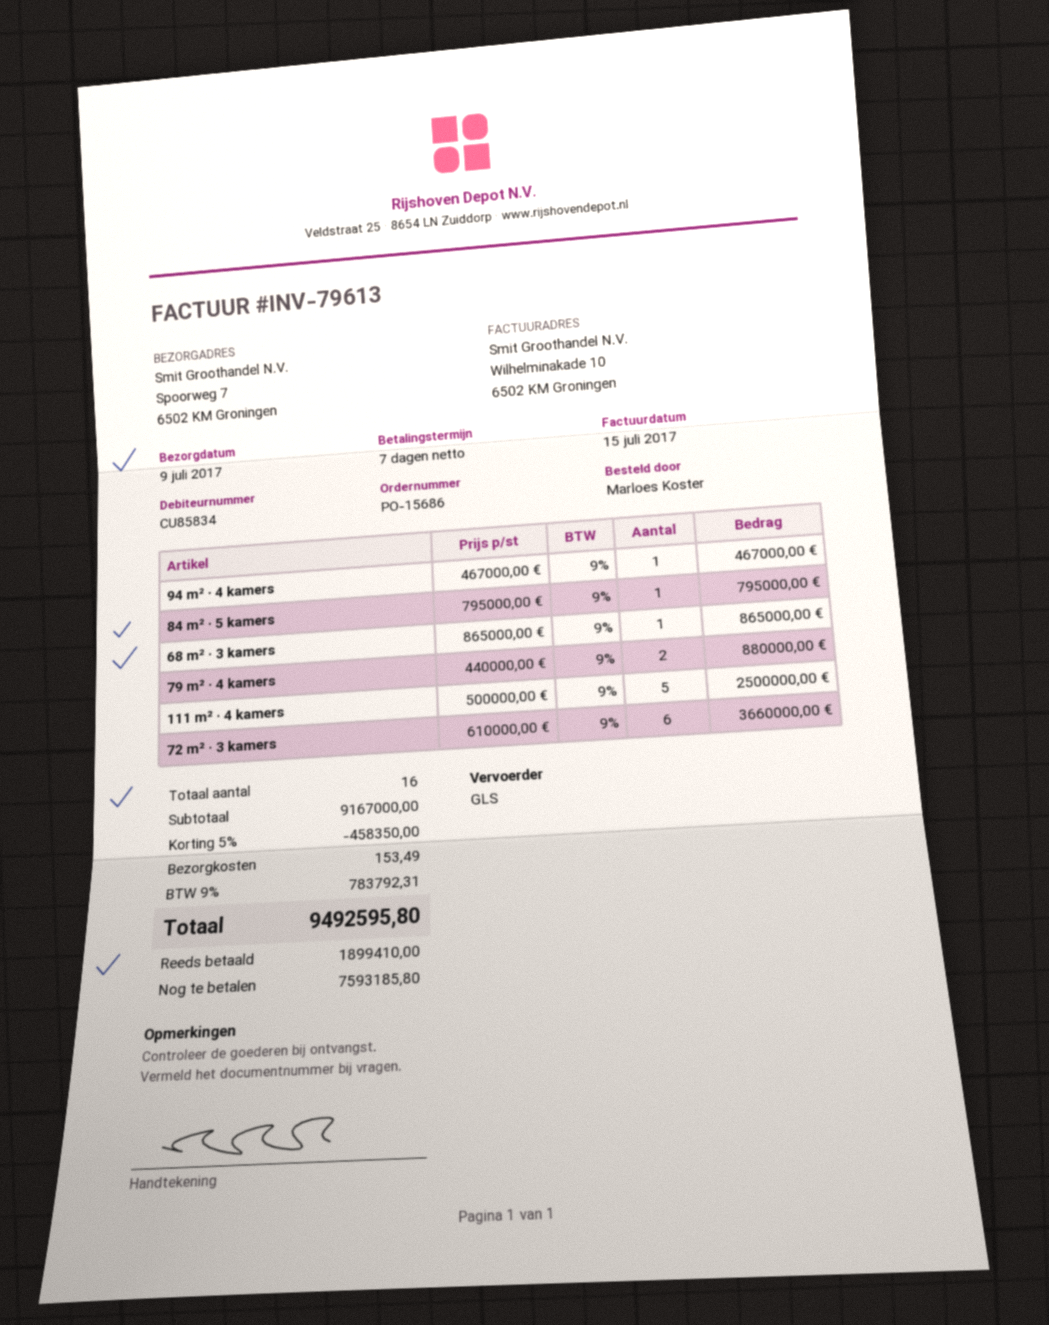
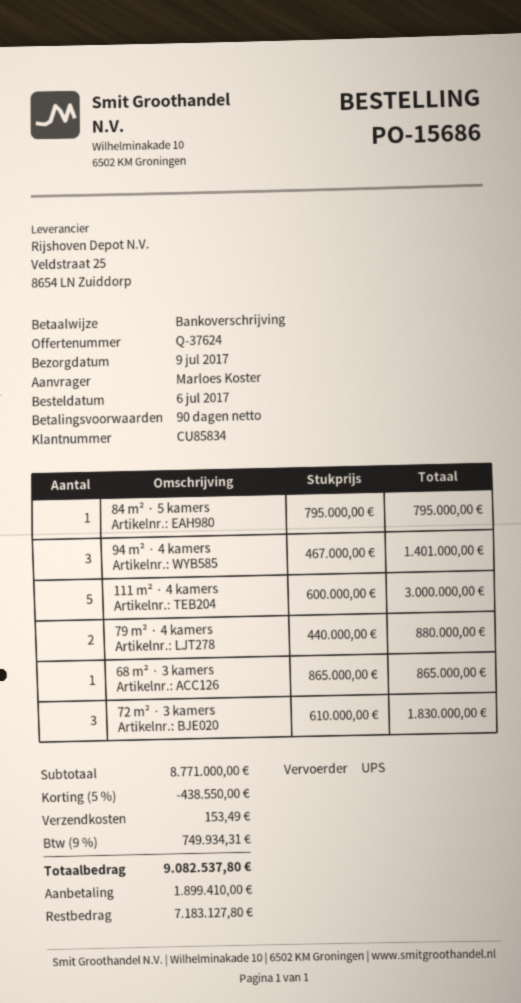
payment terms: 7 days -> 90 days
shipping method: GLS -> UPS
94 m² · 4 kamers: 1 x 467000.00 = 467000.00 -> 3 x 467000.00 = 1401000.00
111 m² · 4 kamers: 5 x 500000.00 = 2500000.00 -> 5 x 600000.00 = 3000000.00
72 m² · 3 kamers: 6 x 610000.00 = 3660000.00 -> 3 x 610000.00 = 1830000.00
subtotal: 9167000.00 -> 8771000.00
discount: 5% = 458350.00 -> 5% = 438550.00
tax: 9% = 783792.31 -> 9% = 749934.31
total: 9492595.80 -> 9082537.80
balance: 7593185.80 -> 7183127.80

